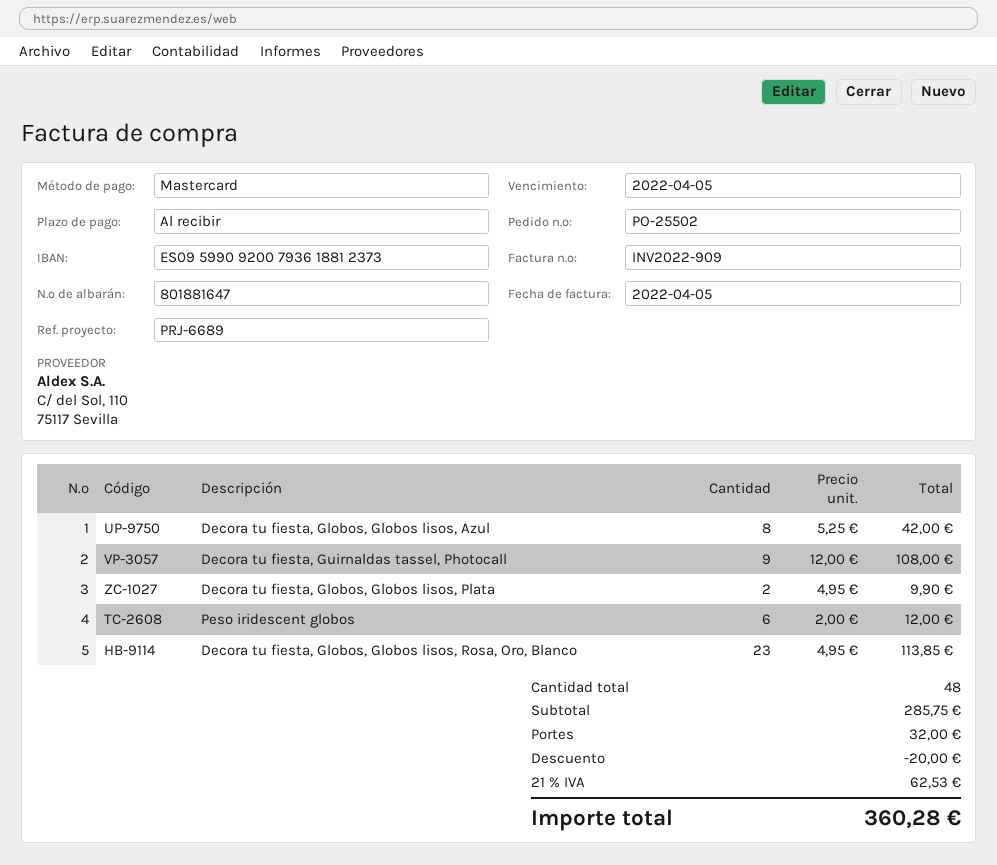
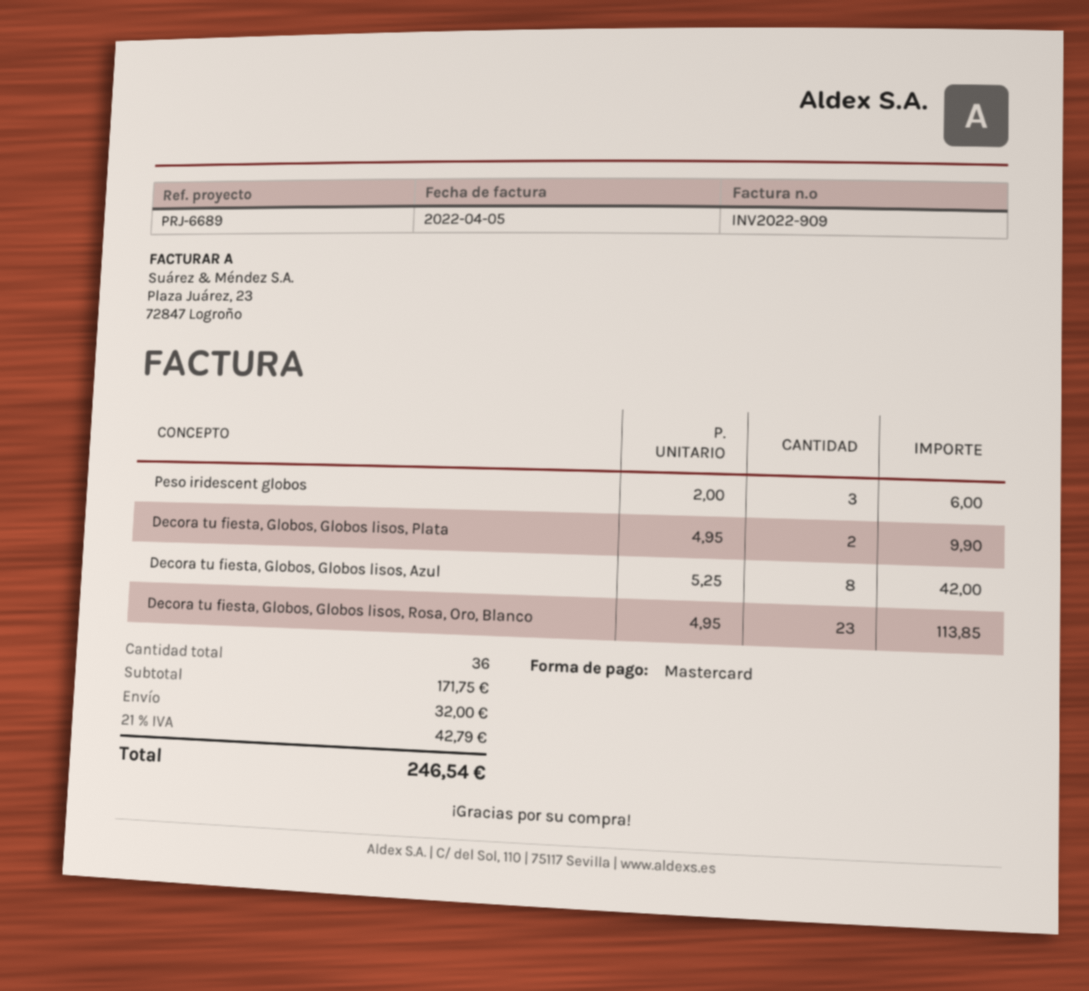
Decora tu fiesta, Guirnaldas tassel, Photocall: 9 x 12.00 = 108.00 -> none
Peso iridescent globos: 6 x 2.00 = 12.00 -> 3 x 2.00 = 6.00
total quantity: 48 -> 36
subtotal: 285.75 -> 171.75
discount: 20.00 -> none
tax: 21% = 62.53 -> 21% = 42.79
total: 360.28 -> 246.54

